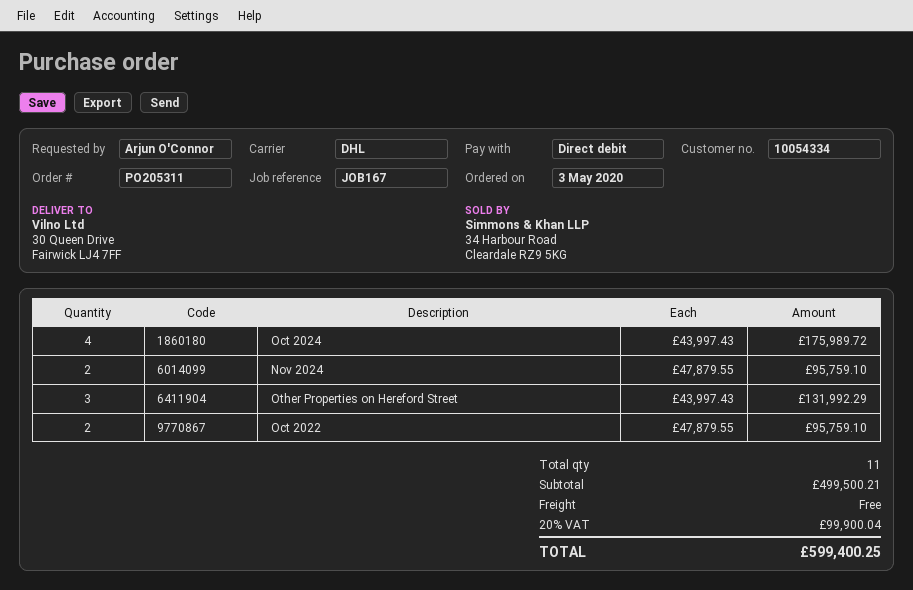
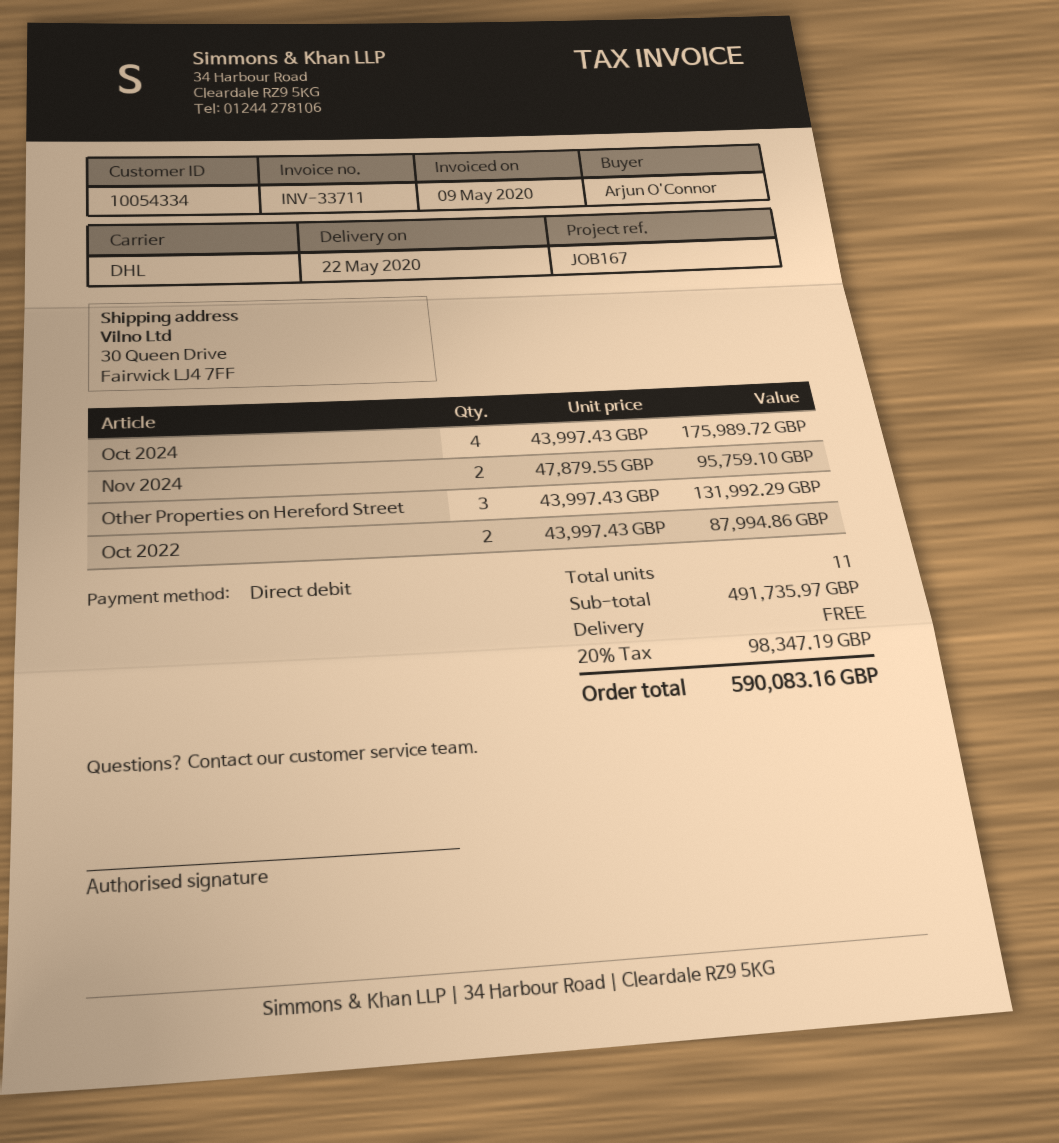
Oct 2022: 2 x 47879.55 = 95759.10 -> 2 x 43997.43 = 87994.86
subtotal: 499500.21 -> 491735.97
tax: 20% = 99900.04 -> 20% = 98347.19
total: 599400.25 -> 590083.16

